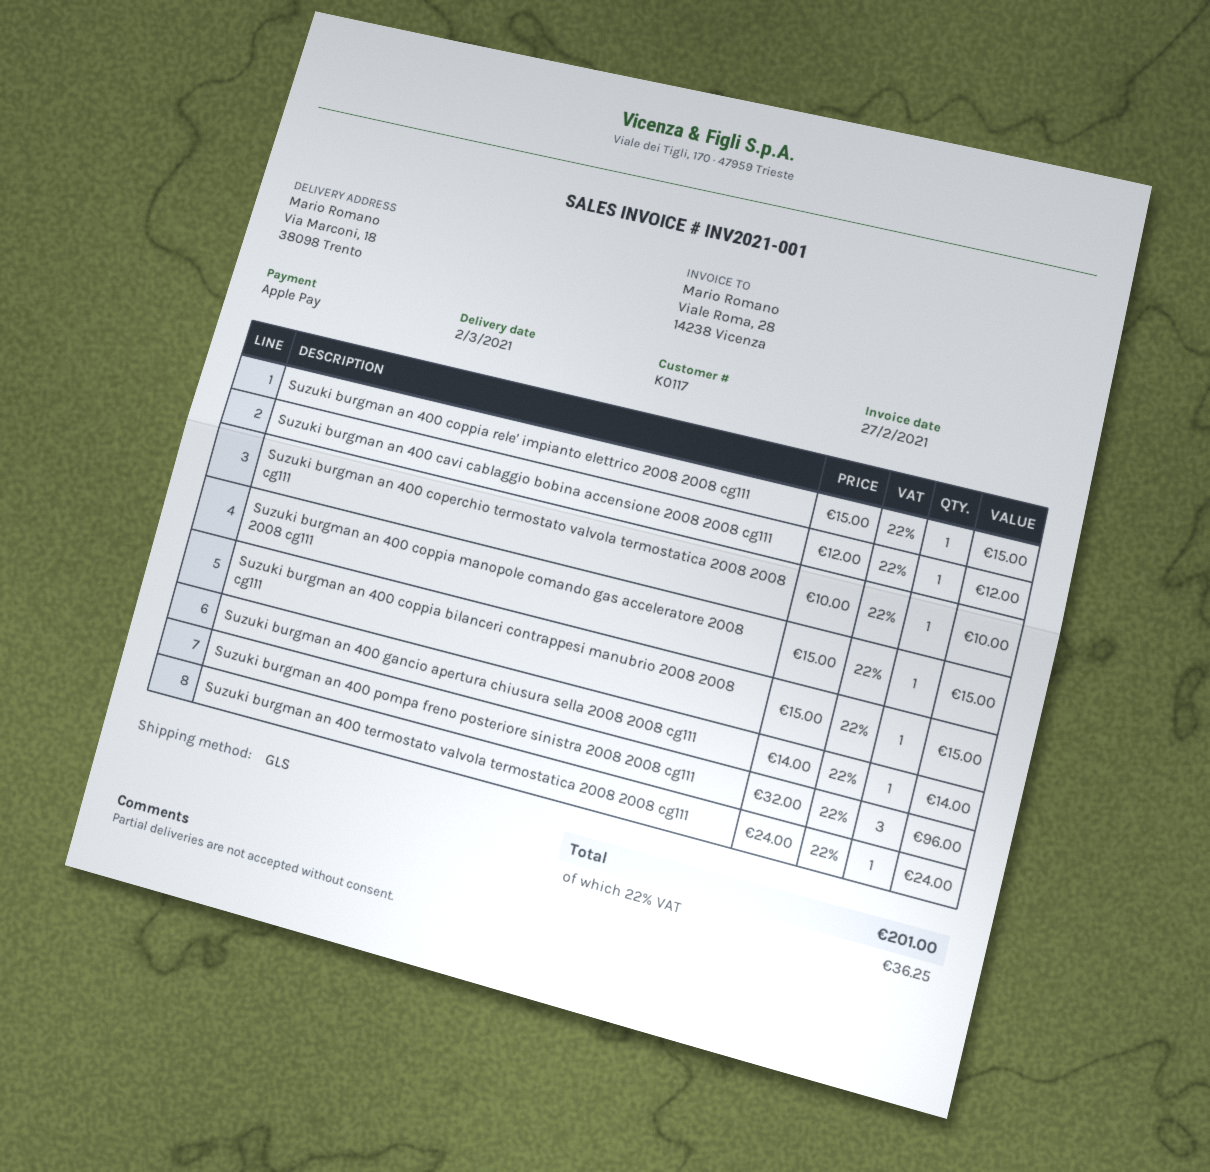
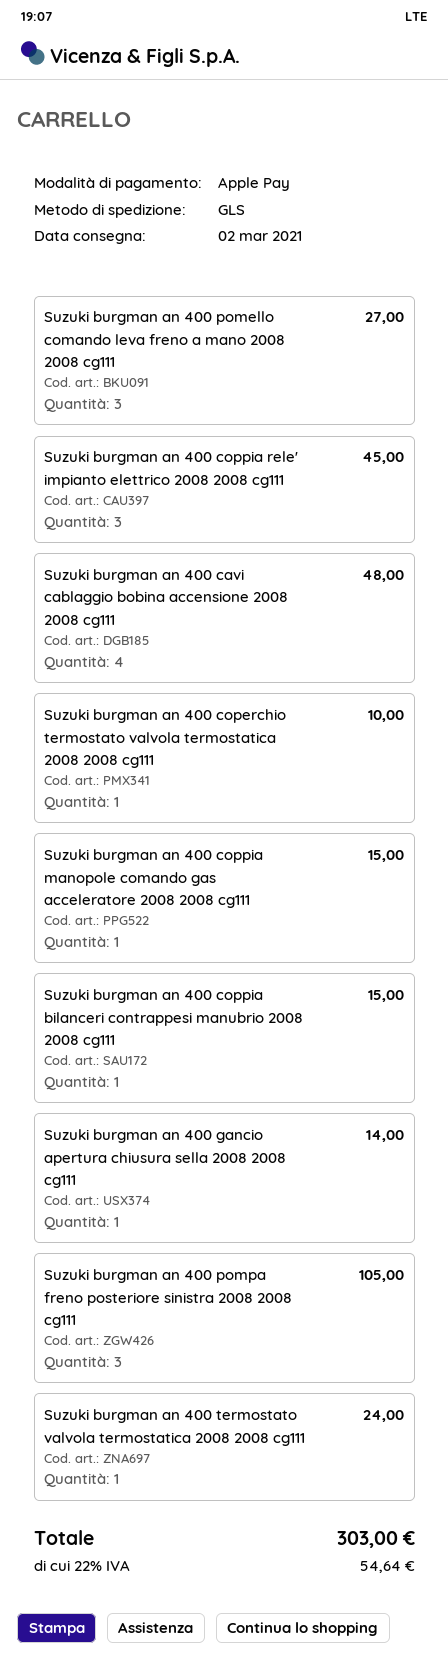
Suzuki burgman an 400 coppia rele' impianto elettrico 2008 2008 cg111: 1 for 15.00 -> 3 for 45.00
Suzuki burgman an 400 cavi cablaggio bobina accensione 2008 2008 cg111: 1 for 12.00 -> 4 for 48.00
Suzuki burgman an 400 pompa freno posteriore sinistra 2008 2008 cg111: 3 for 96.00 -> 3 for 105.00
Suzuki burgman an 400 pomello comando leva freno a mano 2008 2008 cg111: none -> 3 for 27.00
tax: 22% = 36.25 -> 22% = 54.64
total: 201.00 -> 303.00

